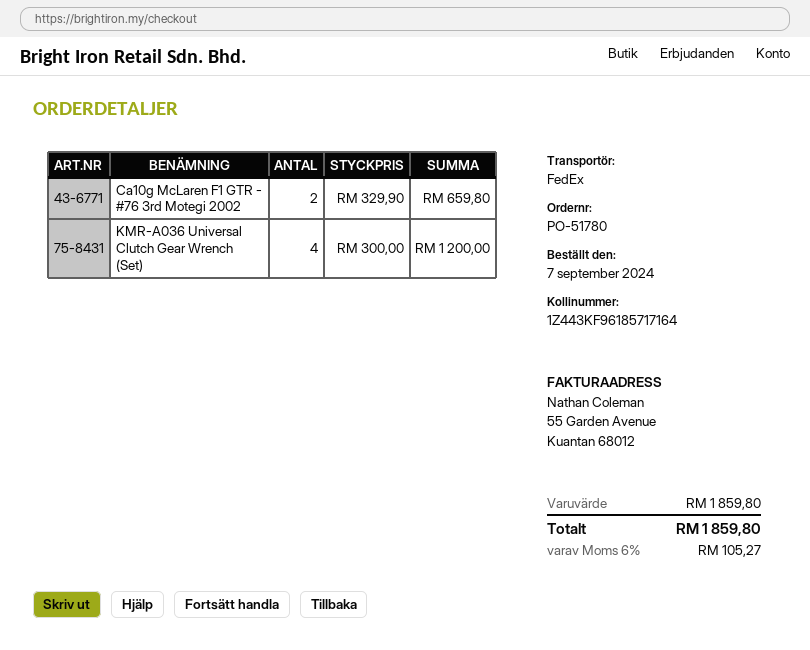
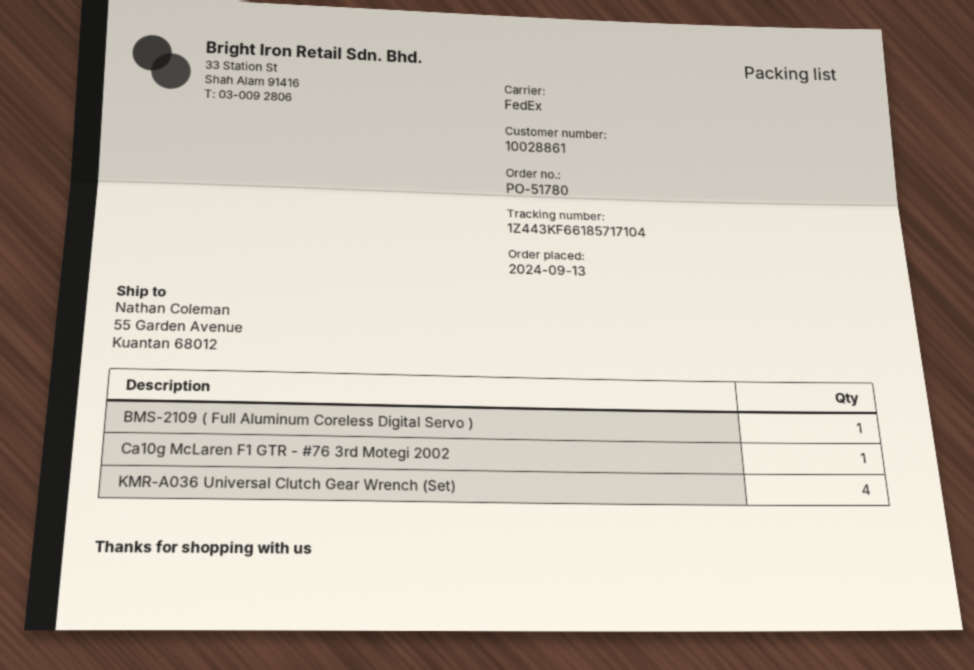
order date: 2024-09-07 -> 2024-09-13
tracking number: 1Z443KF96185717164 -> 1Z443KF66185717104
Ca10g McLaren F1 GTR - #76 3rd Motegi 2002: 2 -> 1
BMS-2109 ( Full Aluminum Coreless Digital Servo ): none -> 1

